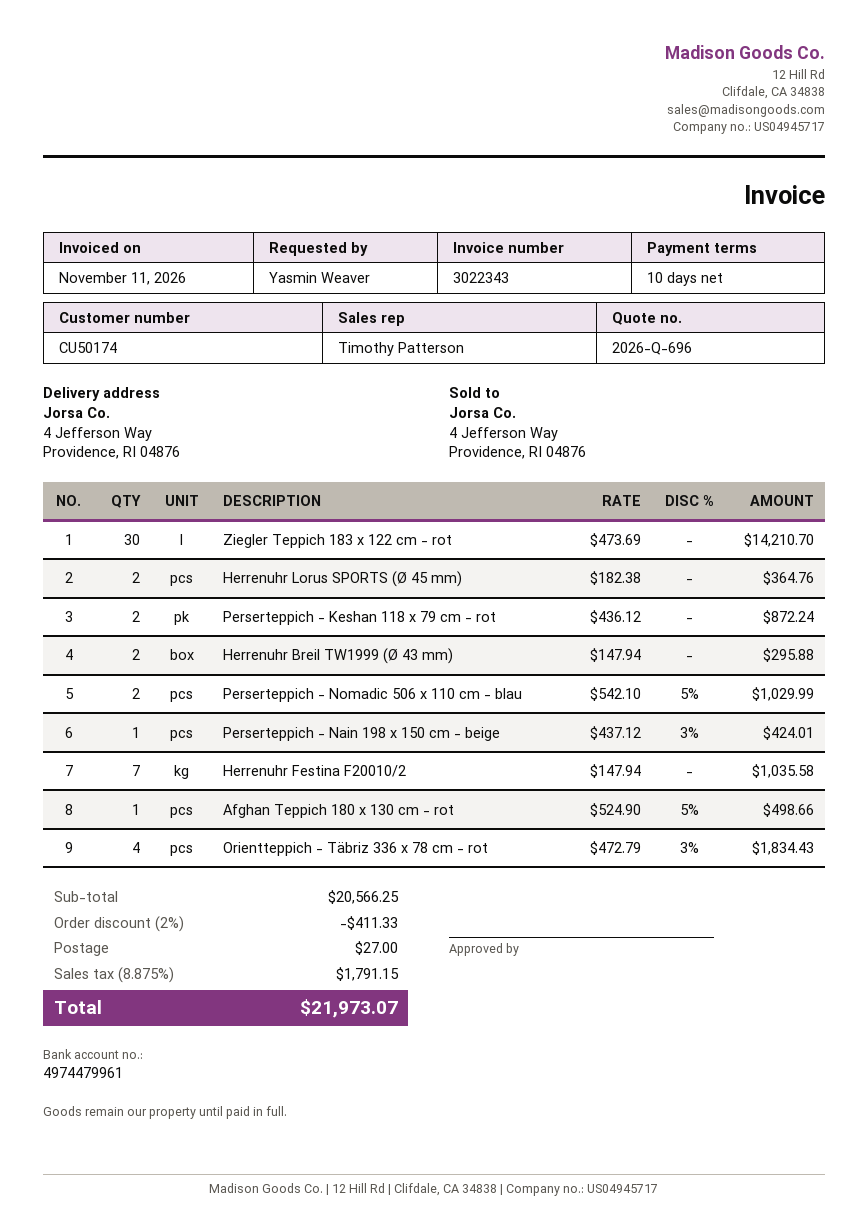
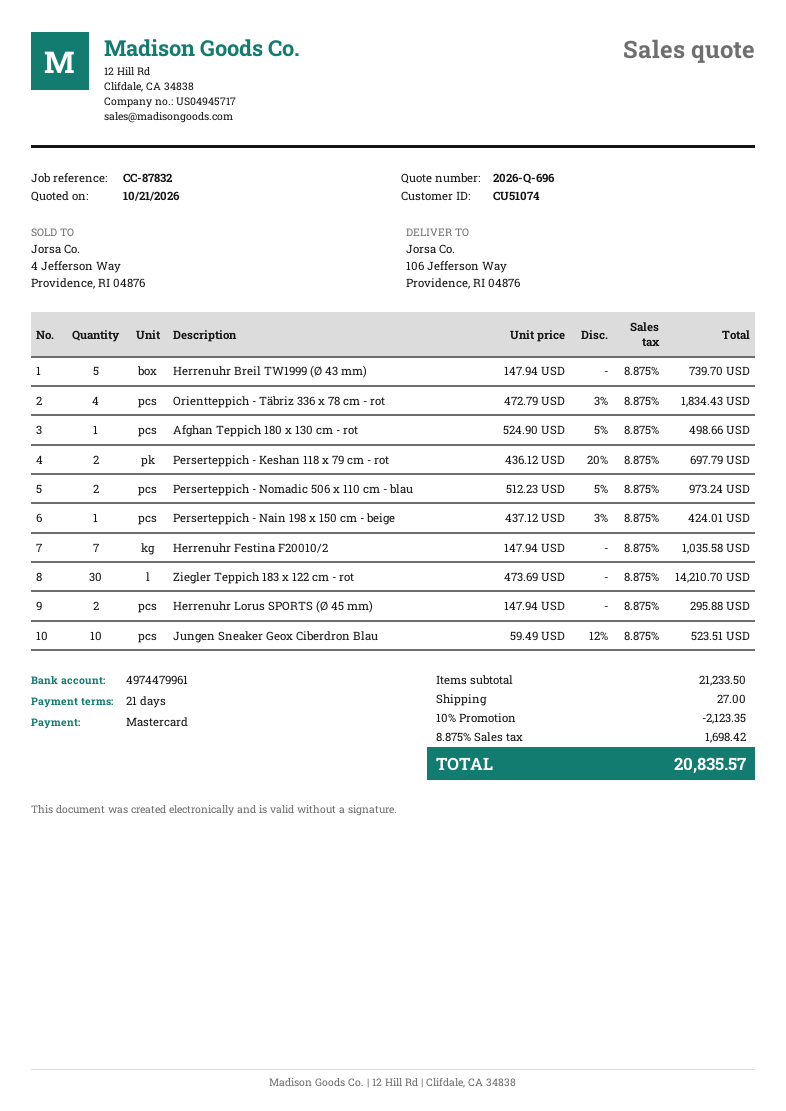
payment terms: 10 days -> 21 days
customer number: CU50174 -> CU51074
ship to: 4 Jefferson Way, Providence, RI 04876 -> 106 Jefferson Way, Providence, RI 04876
Herrenuhr Lorus SPORTS (Ø 45 mm): 2 x 182.38 = 364.76 -> 2 x 147.94 = 295.88
Perserteppich - Keshan 118 x 79 cm - rot: 2 x 436.12 = 872.24 -> 2 x 436.12 - 20% = 697.79
Herrenuhr Breil TW1999 (Ø 43 mm): 2 x 147.94 = 295.88 -> 5 x 147.94 = 739.70
Perserteppich - Nomadic 506 x 110 cm - blau: 2 x 542.10 - 5% = 1029.99 -> 2 x 512.23 - 5% = 973.24
Jungen Sneaker Geox Ciberdron Blau: none -> 10 x 59.49 - 12% = 523.51
subtotal: 20566.25 -> 21233.50
discount: 2% = 411.33 -> 10% = 2123.35
tax: 8.875% = 1791.15 -> 8.875% = 1698.42
total: 21973.07 -> 20835.57

